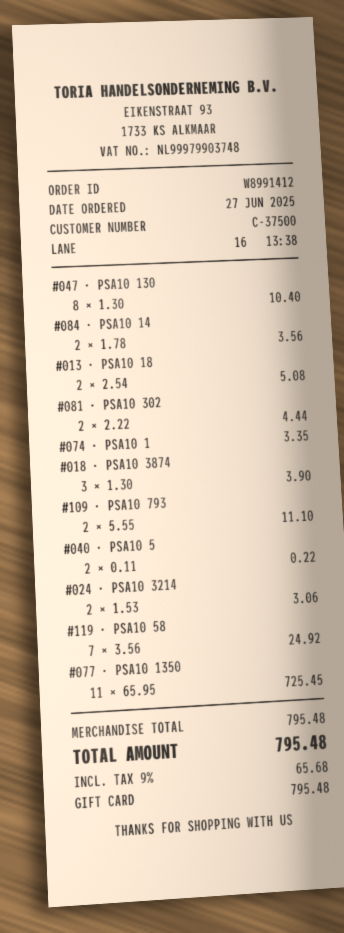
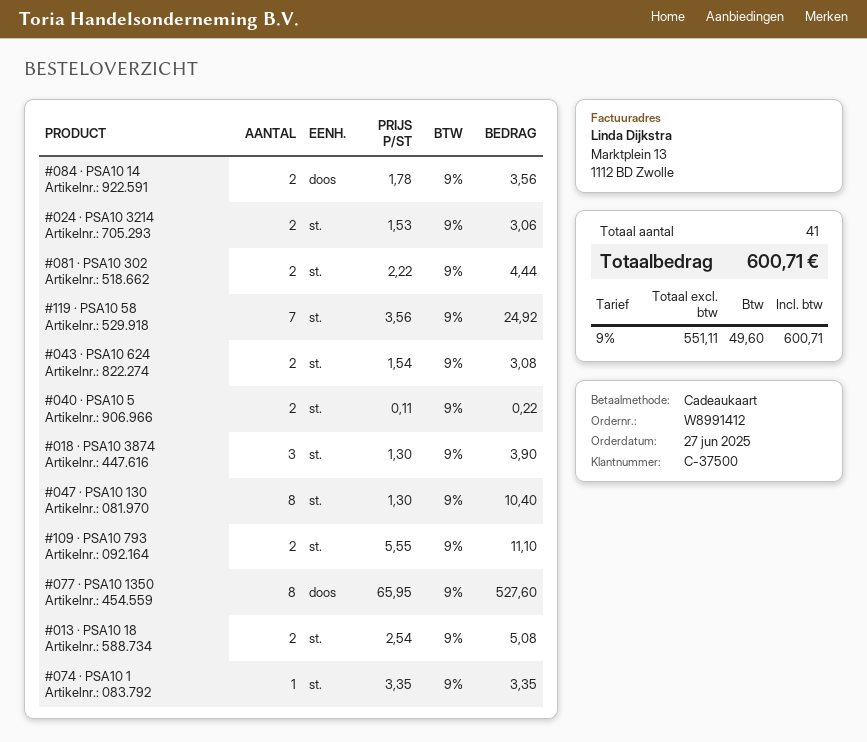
#077 · PSA10 1350: 11 x 65.95 = 725.45 -> 8 x 65.95 = 527.60
#043 · PSA10 624: none -> 2 x 1.54 = 3.08
tax: 9% = 65.68 -> 9% = 49.60
total: 795.48 -> 600.71

